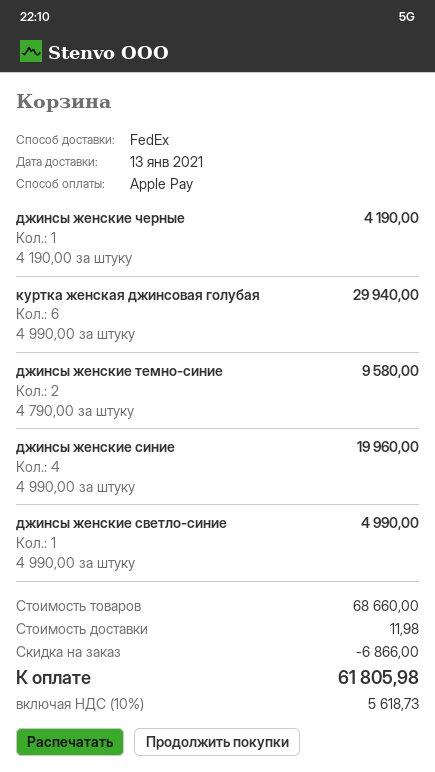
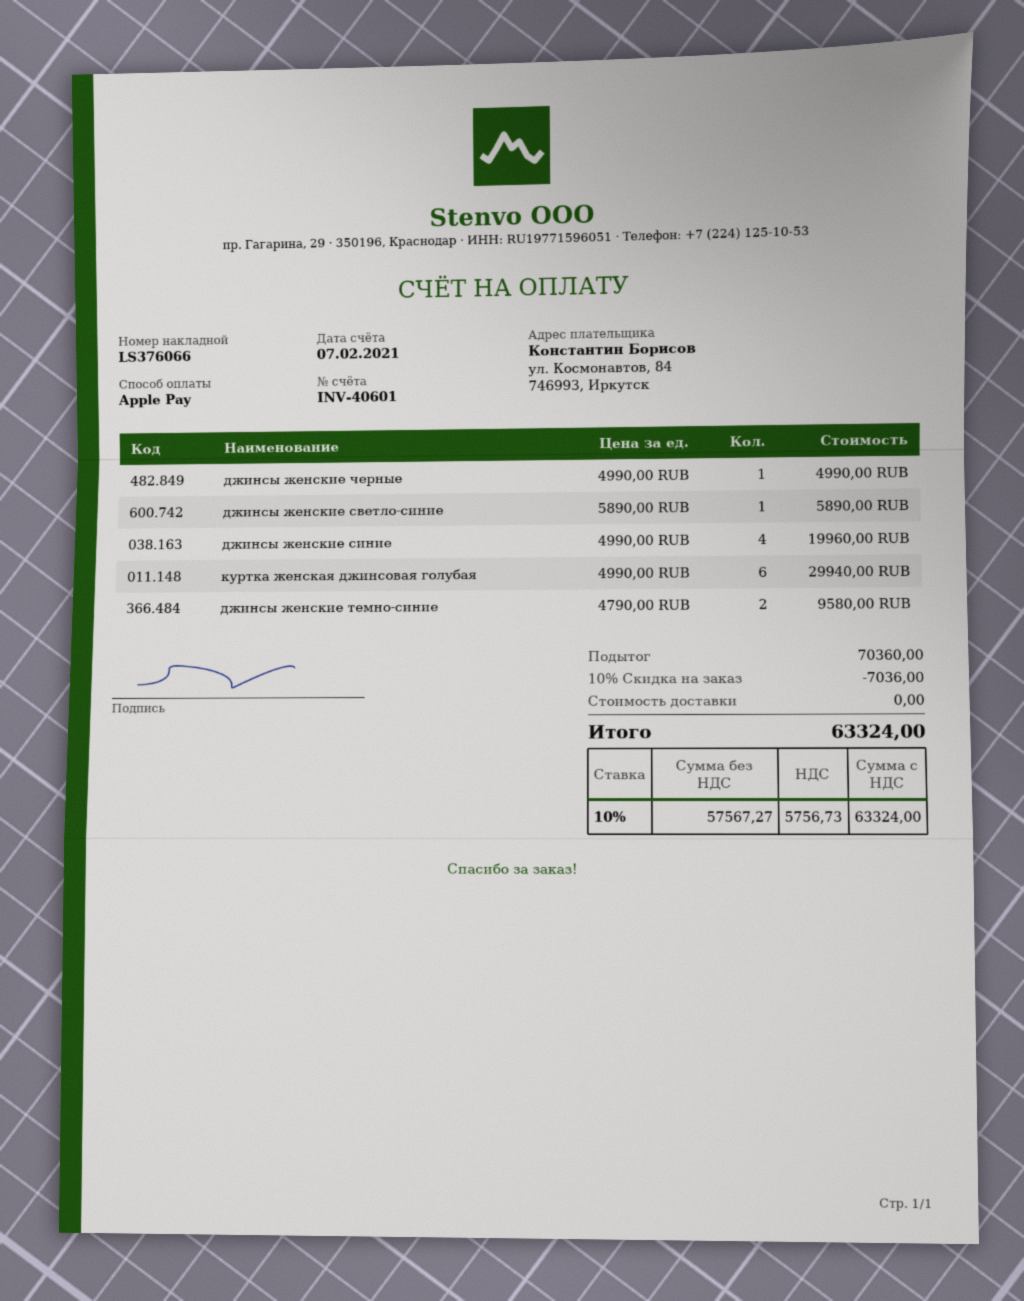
джинсы женские черные: 1 x 4190.00 = 4190.00 -> 1 x 4990.00 = 4990.00
джинсы женские светло-синие: 1 x 4990.00 = 4990.00 -> 1 x 5890.00 = 5890.00
subtotal: 68660.00 -> 70360.00
discount: 6866.00 -> 7036.00
shipping: 11.98 -> 0.00
tax: 10% = 5618.73 -> 10% = 5756.73
total: 61805.98 -> 63324.00

